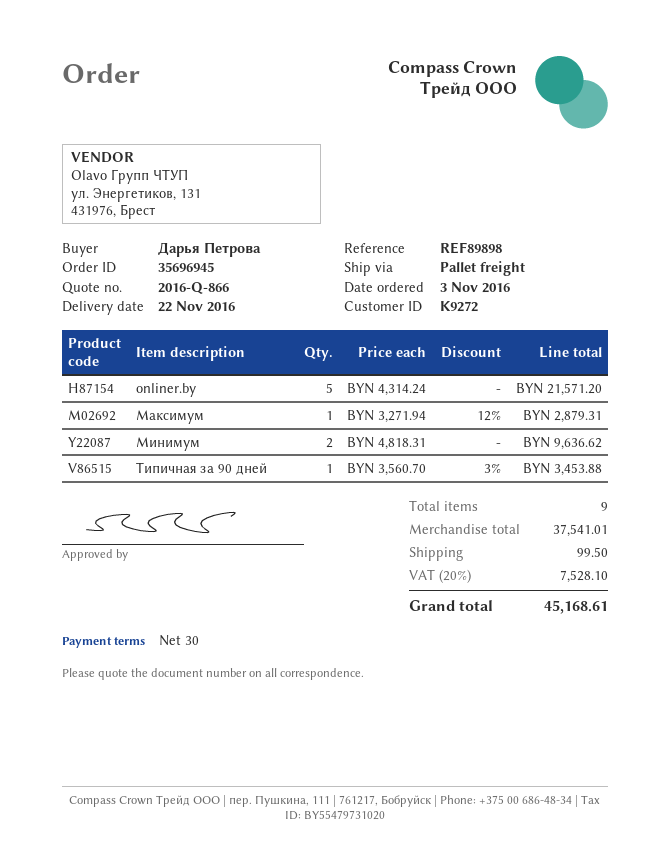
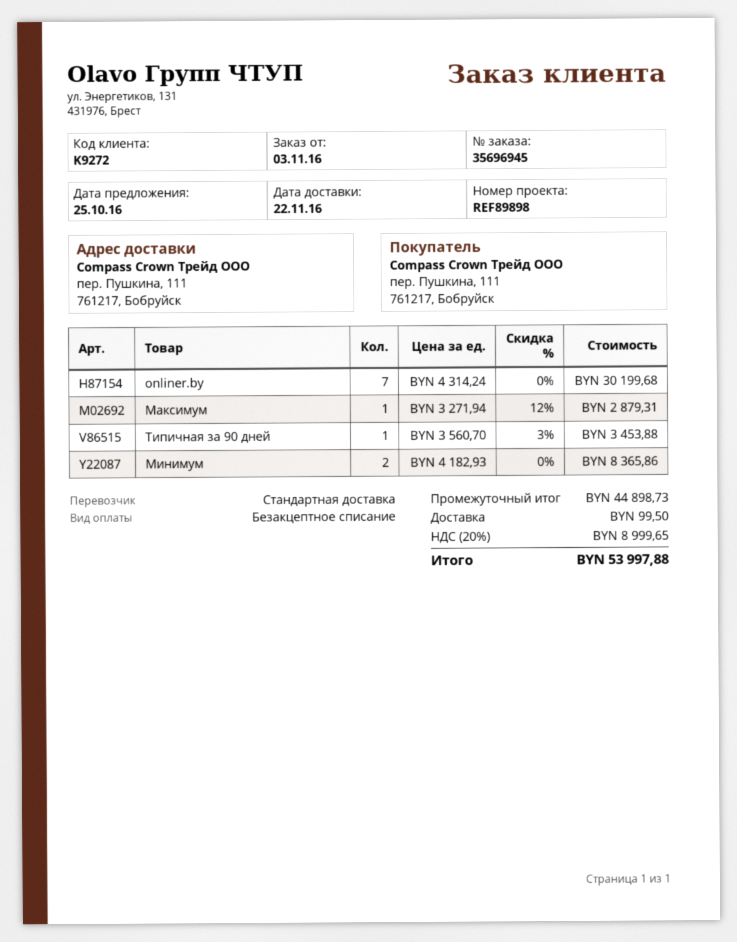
shipping method: pallet freight -> standard
onliner.by: 5 x 4314.24 = 21571.20 -> 7 x 4314.24 = 30199.68
Минимум: 2 x 4818.31 = 9636.62 -> 2 x 4182.93 = 8365.86
subtotal: 37541.01 -> 44898.73
tax: 20% = 7528.10 -> 20% = 8999.65
total: 45168.61 -> 53997.88

